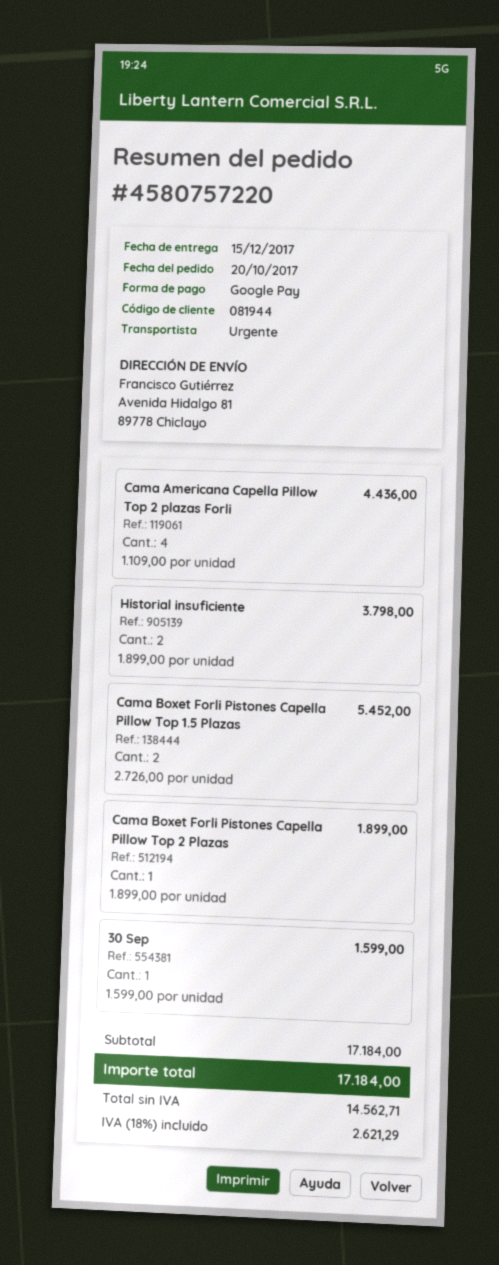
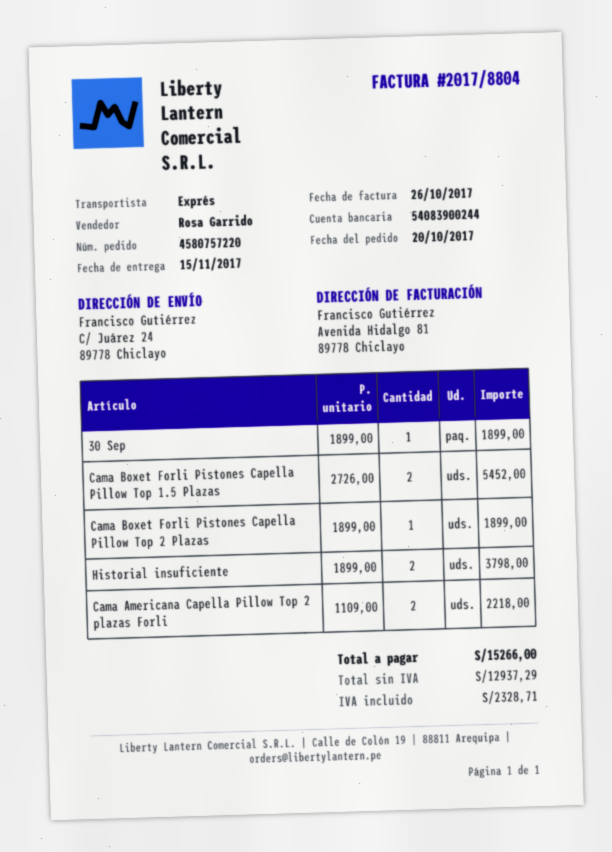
delivery date: 2017-12-15 -> 2017-11-15
ship to: Avenida Hidalgo 81, 89778 Chiclayo -> C/ Juárez 24, 89778 Chiclayo
Cama Americana Capella Pillow Top 2 plazas Forli: 4 x 1109.00 = 4436.00 -> 2 x 1109.00 = 2218.00
30 Sep: 1 x 1599.00 = 1599.00 -> 1 x 1899.00 = 1899.00
net: 14562.71 -> 12937.29
tax: 2621.29 -> 2328.71
total: 17184.00 -> 15266.00

